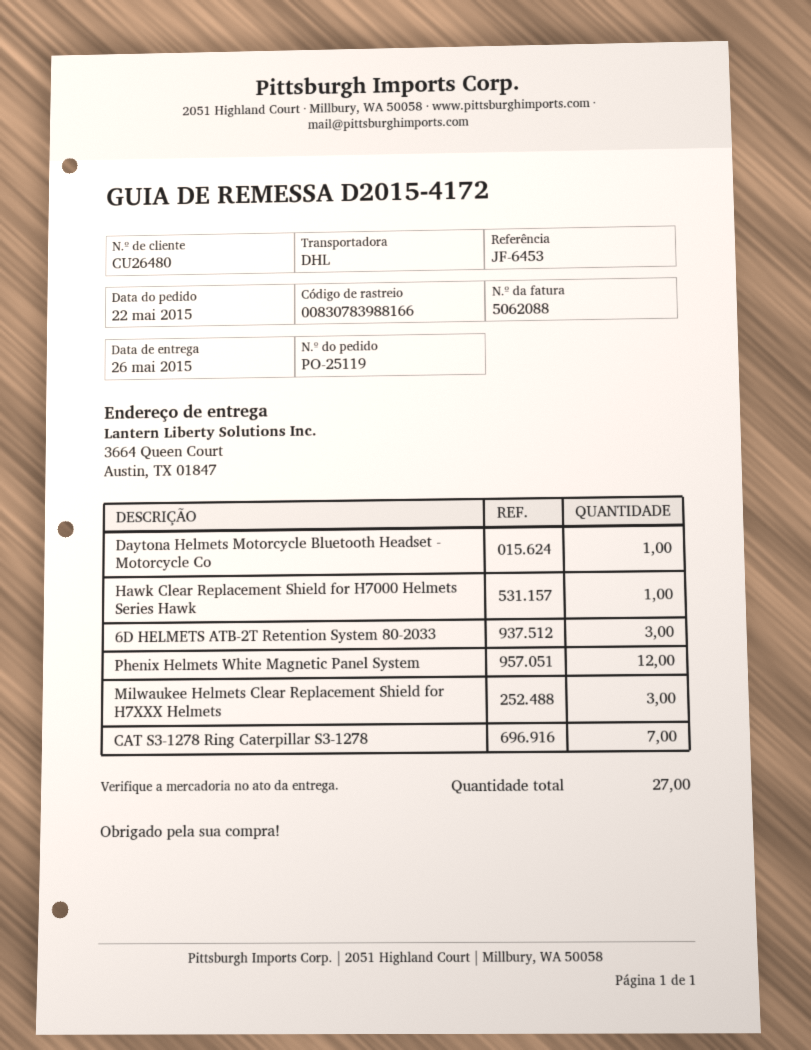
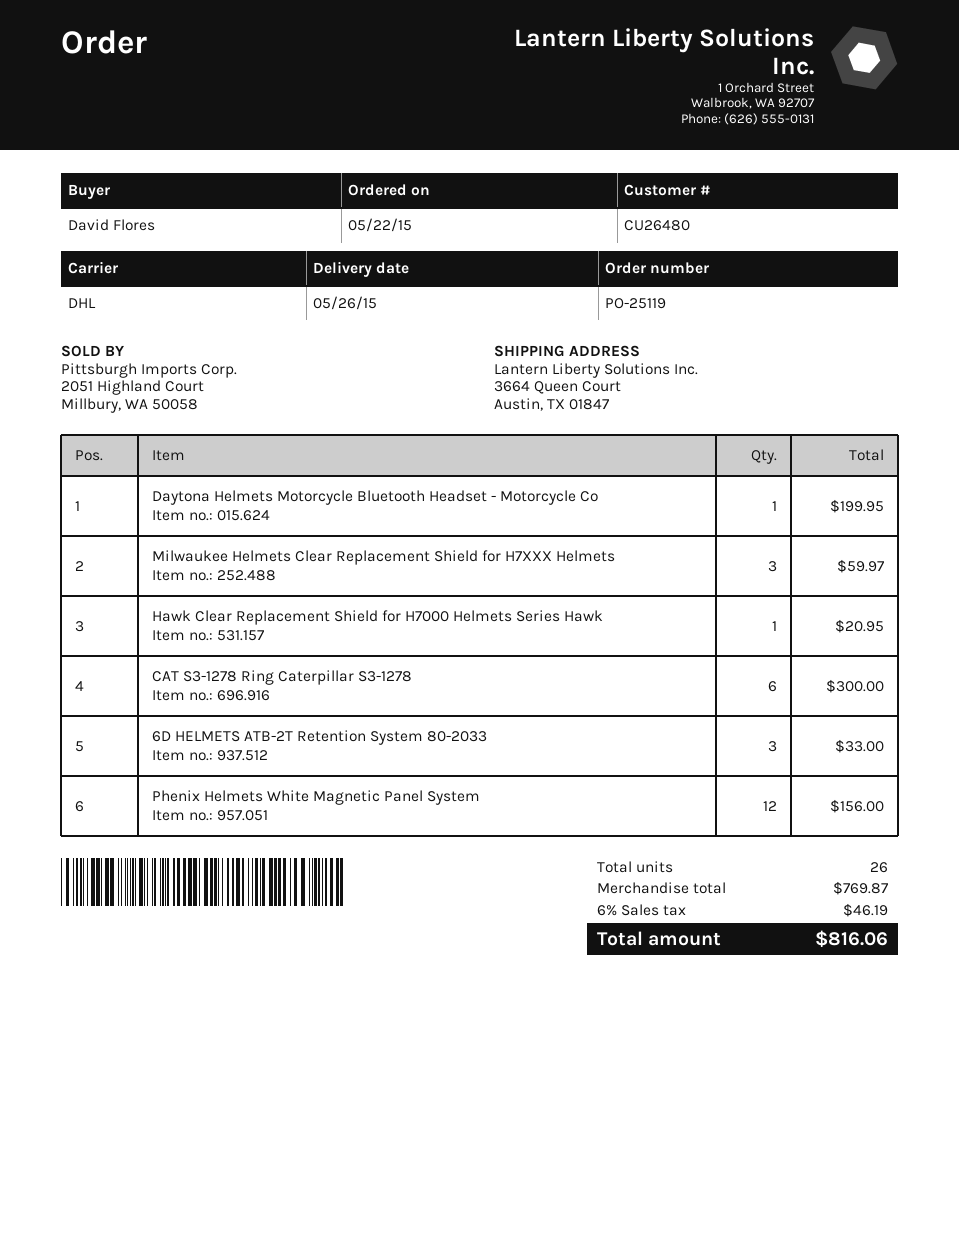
CAT S3-1278 Ring Caterpillar S3-1278: 7 -> 6
total quantity: 27 -> 26

